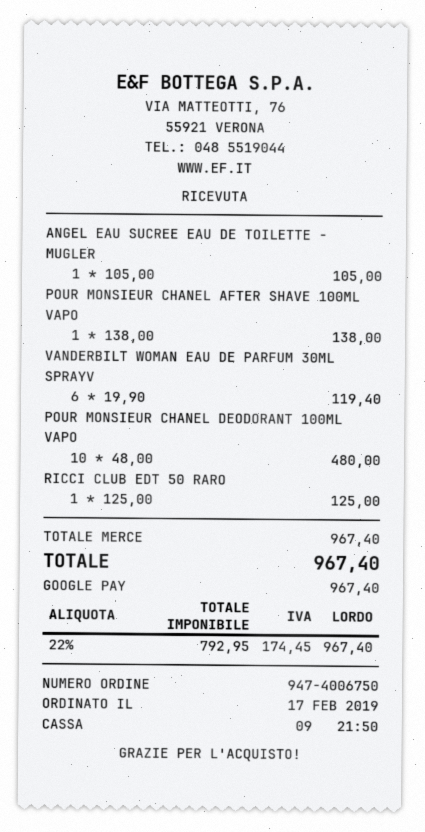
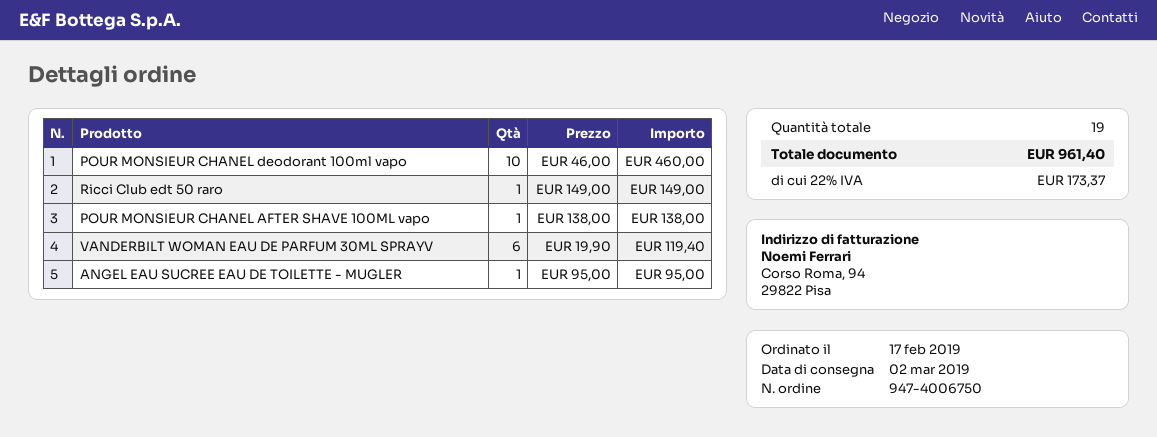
ANGEL EAU SUCREE EAU DE TOILETTE - MUGLER: 1 x 105.00 = 105.00 -> 1 x 95.00 = 95.00
POUR MONSIEUR CHANEL DEODORANT 100ML VAPO: 10 x 48.00 = 480.00 -> 10 x 46.00 = 460.00
RICCI CLUB EDT 50 RARO: 1 x 125.00 = 125.00 -> 1 x 149.00 = 149.00
tax: 22% = 174.45 -> 22% = 173.37
total: 967.40 -> 961.40

